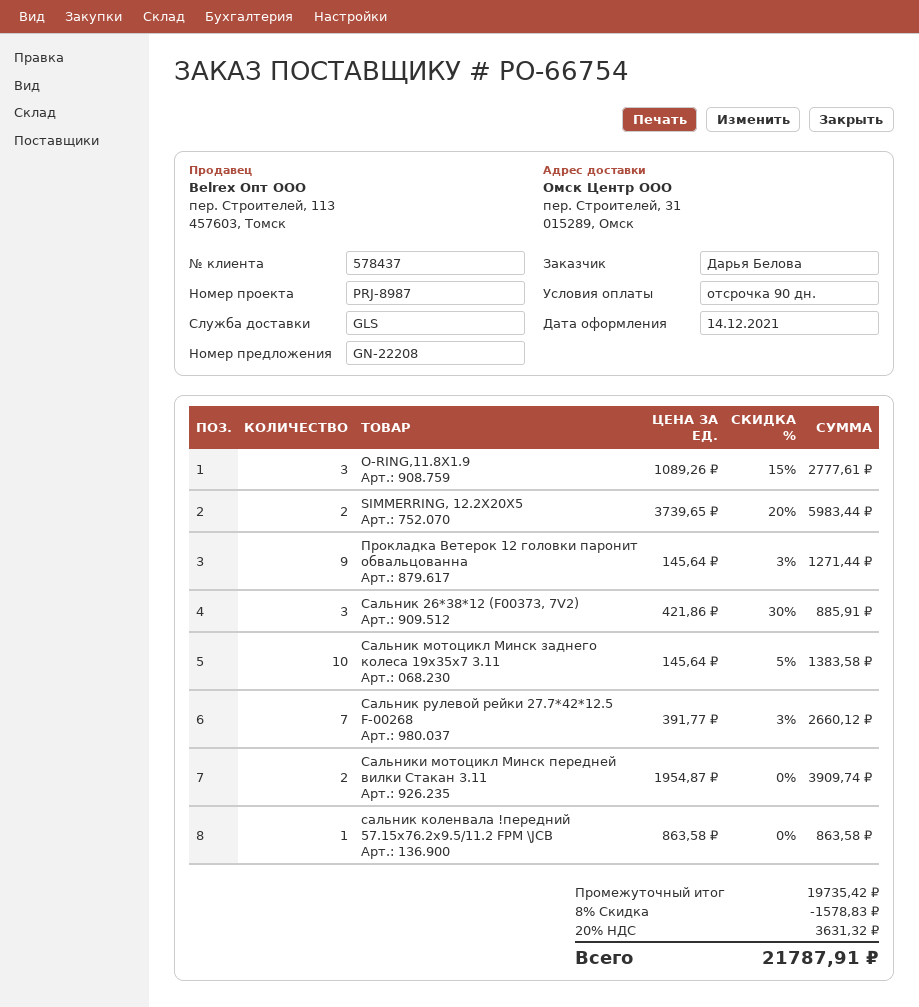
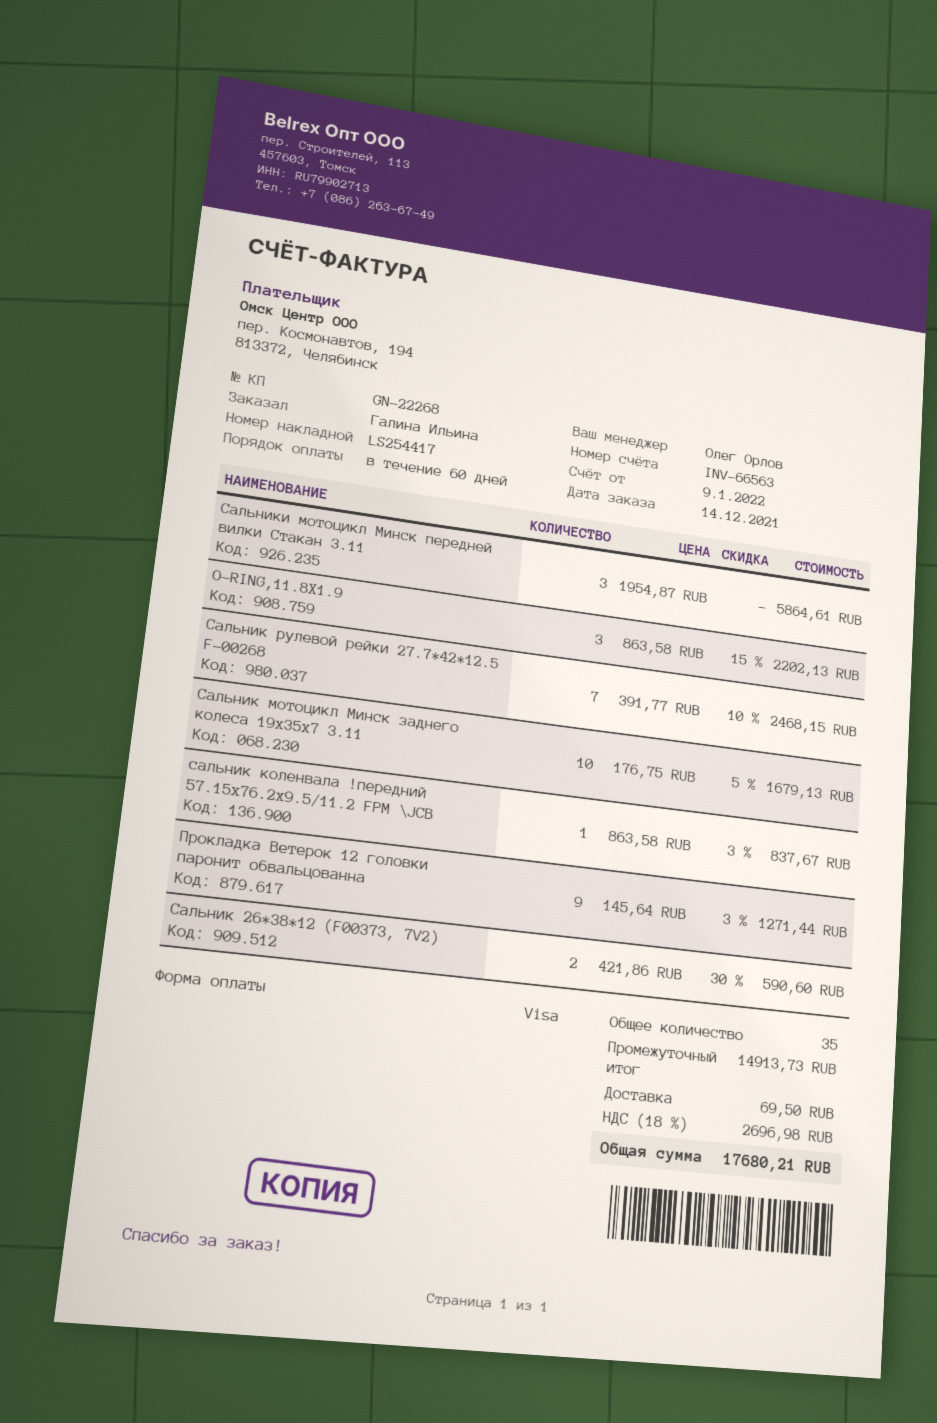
quote number: GN-22208 -> GN-22268
payment terms: 90 days -> 60 days
ordered by: Дарья Белова -> Галина Ильина
O-RING,11.8X1.9: 3 x 1089.26 - 15% = 2777.61 -> 3 x 863.58 - 15% = 2202.13
SIMMERRING, 12.2X20X5: 2 x 3739.65 - 20% = 5983.44 -> none
Сальник 26*38*12 (F00373, 7V2): 3 x 421.86 - 30% = 885.91 -> 2 x 421.86 - 30% = 590.60
Сальник мотоцикл Минск заднего колеса 19х35х7 3.11: 10 x 145.64 - 5% = 1383.58 -> 10 x 176.75 - 5% = 1679.13
Сальник рулевой рейки 27.7*42*12.5 F-00268: 7 x 391.77 - 3% = 2660.12 -> 7 x 391.77 - 10% = 2468.15
Сальники мотоцикл Минск передней вилки Стакан 3.11: 2 x 1954.87 = 3909.74 -> 3 x 1954.87 = 5864.61
сальник коленвала !передний 57.15x76.2x9.5/11.2 FPM \JCB: 1 x 863.58 = 863.58 -> 1 x 863.58 - 3% = 837.67
subtotal: 19735.42 -> 14913.73
discount: 8% = 1578.83 -> none
shipping: none -> 69.50
tax: 20% = 3631.32 -> 18% = 2696.98
total: 21787.91 -> 17680.21

